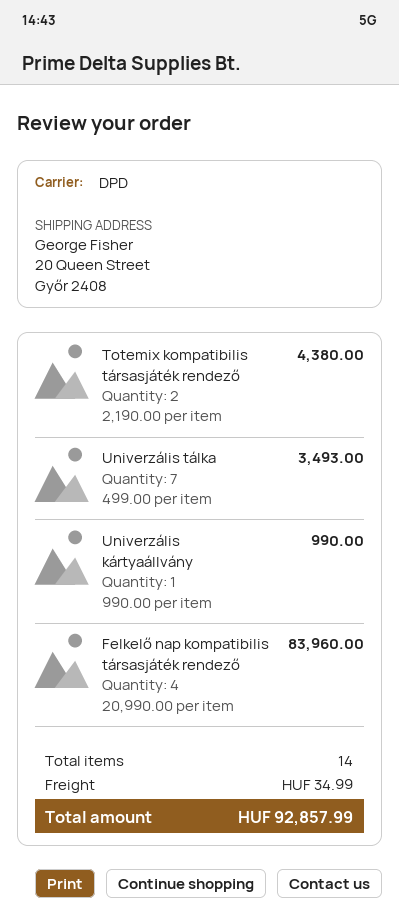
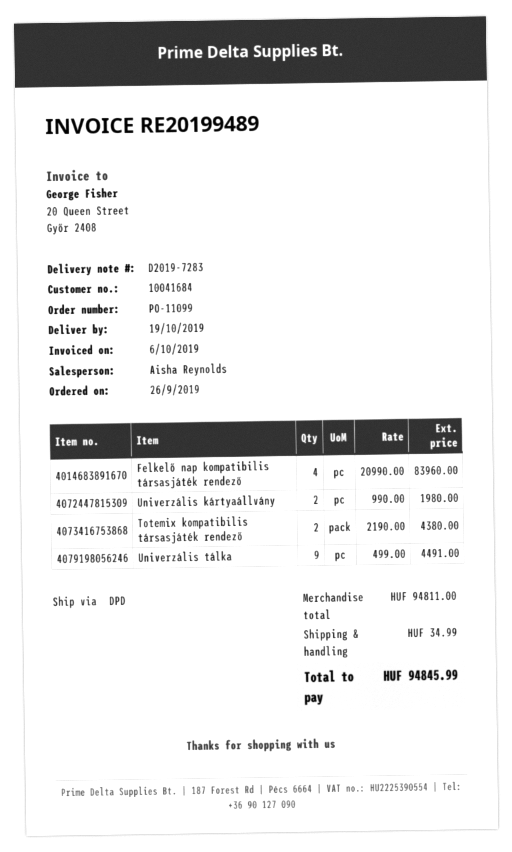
Univerzális tálka: 7 x 499.00 = 3493.00 -> 9 x 499.00 = 4491.00
Univerzális kártyaállvány: 1 x 990.00 = 990.00 -> 2 x 990.00 = 1980.00
total: 92857.99 -> 94845.99

